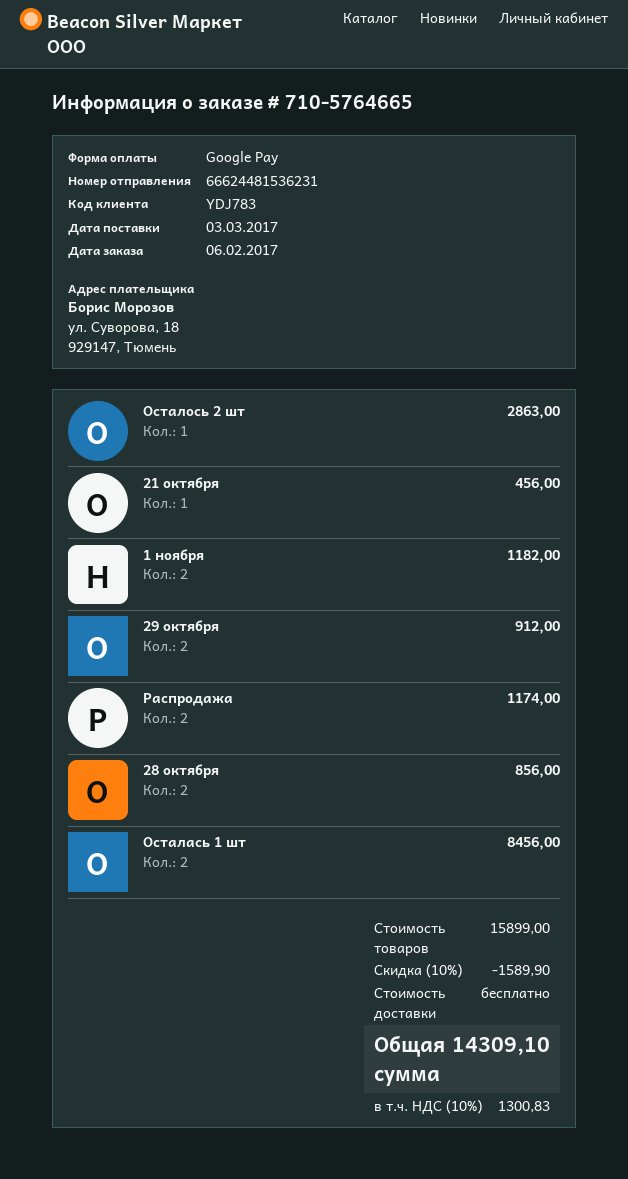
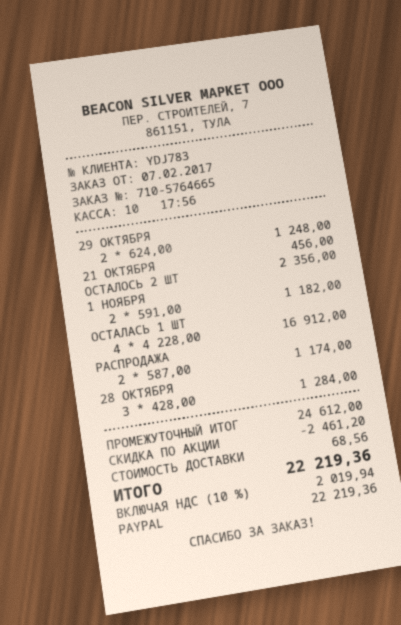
order date: 2017-02-06 -> 2017-02-07
payment method: Google Pay -> PayPal
Осталось 2 шт: 1 for 2863.00 -> 1 for 2356.00
29 октября: 2 for 912.00 -> 2 for 1248.00
28 октября: 2 for 856.00 -> 3 for 1284.00
Осталась 1 шт: 2 for 8456.00 -> 4 for 16912.00
subtotal: 15899.00 -> 24612.00
discount: 1589.90 -> 2461.20
shipping: 0.00 -> 68.56
tax: 10% = 1300.83 -> 10% = 2019.94
total: 14309.10 -> 22219.36

